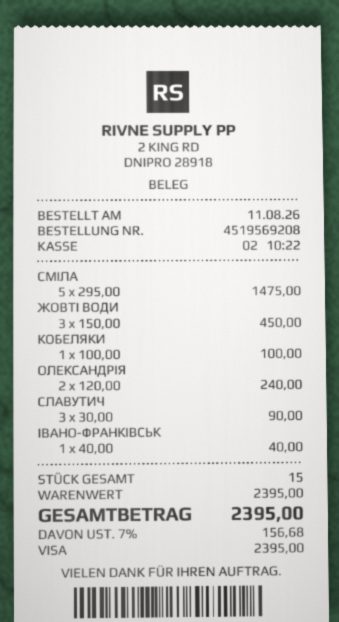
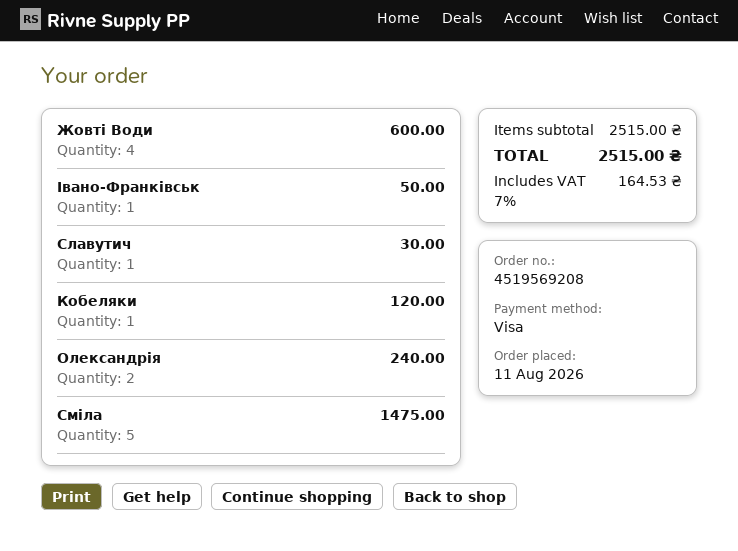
ЖОВТІ ВОДИ: 3 for 450.00 -> 4 for 600.00
КОБЕЛЯКИ: 1 for 100.00 -> 1 for 120.00
СЛАВУТИЧ: 3 for 90.00 -> 1 for 30.00
ІВАНО-ФРАНКІВСЬК: 1 for 40.00 -> 1 for 50.00
subtotal: 2395.00 -> 2515.00
tax: 7% = 156.68 -> 7% = 164.53
total: 2395.00 -> 2515.00

